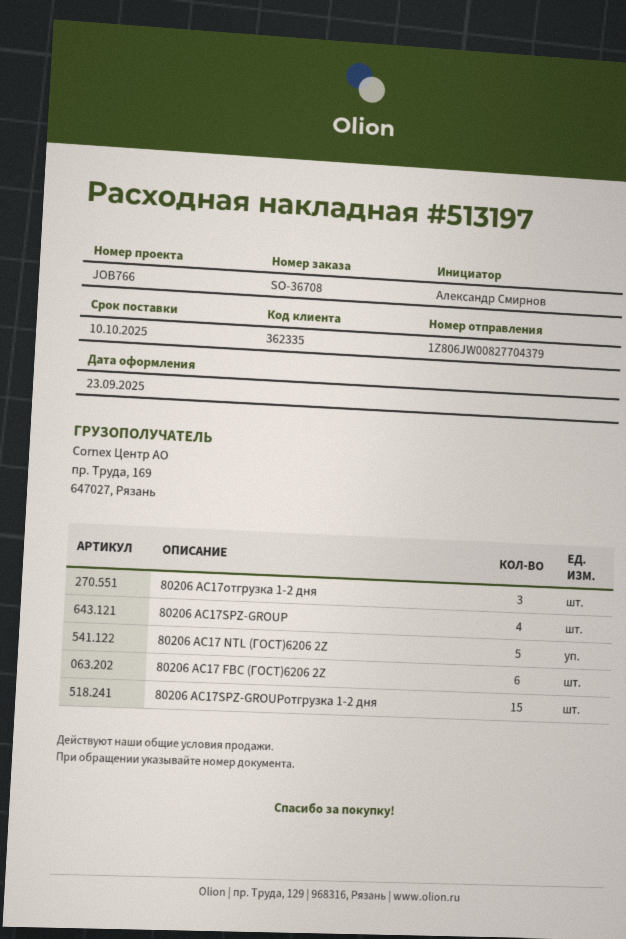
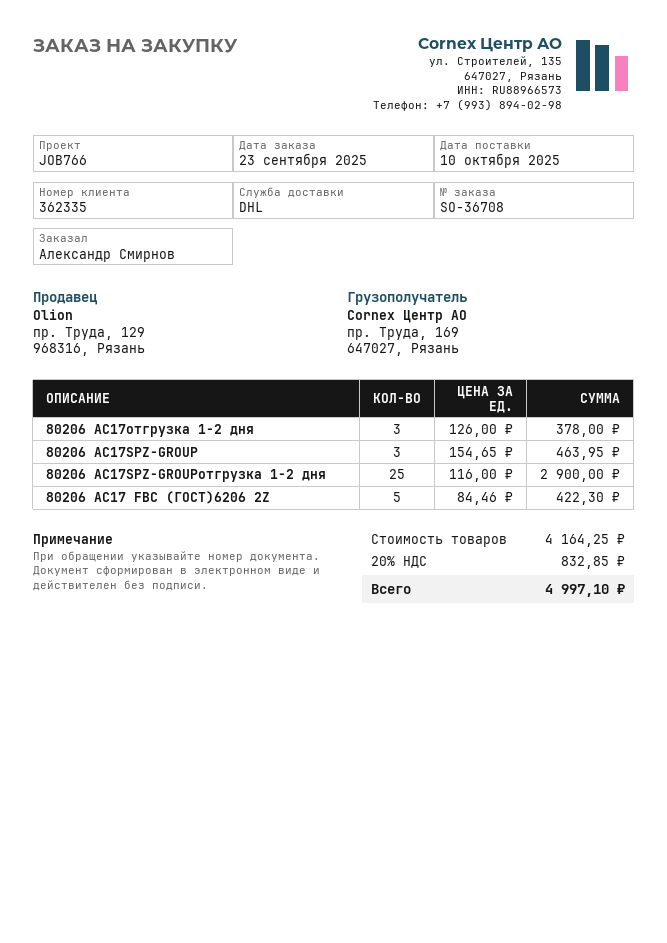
80206 АС17SPZ-GROUP: 4 -> 3
80206 АС17 NTL (ГОСТ)6206 2Z: 5 -> none
80206 АС17 FBC (ГОСТ)6206 2Z: 6 -> 5
80206 АС17SPZ-GROUPотгрузка 1-2 дня: 15 -> 25

